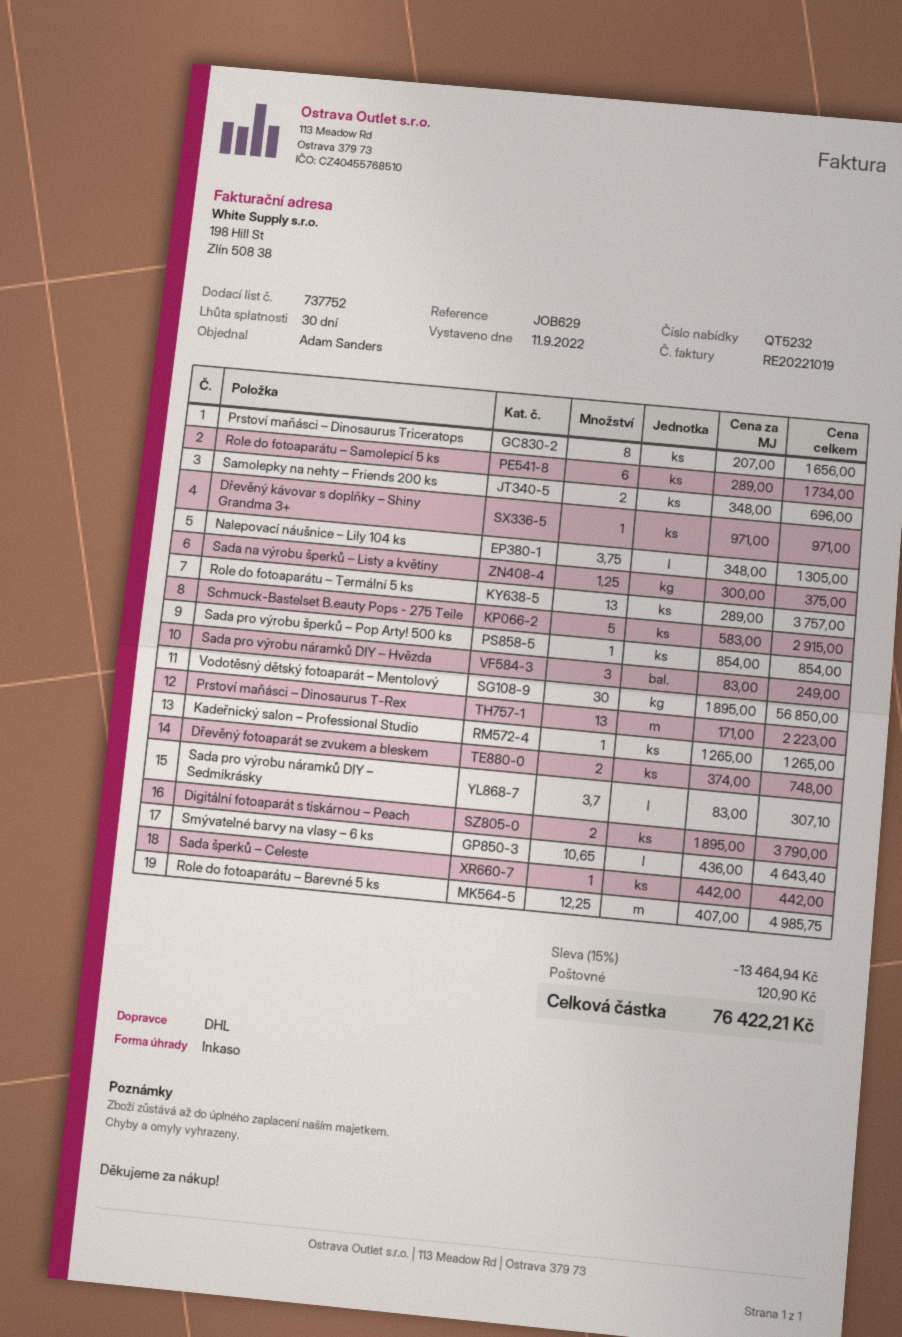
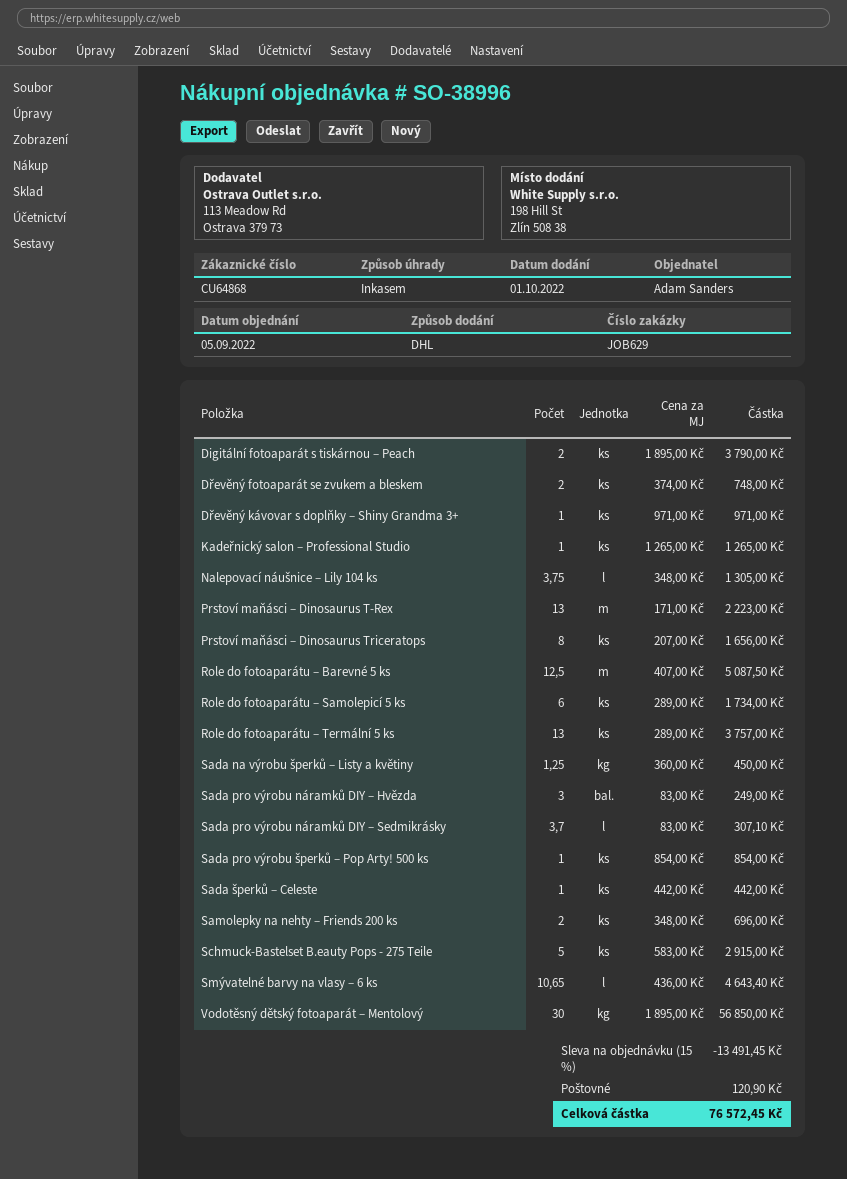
Sada na výrobu šperků – Listy a květiny: 1.25 x 300.00 = 375.00 -> 1.25 x 360.00 = 450.00
Role do fotoaparátu – Barevné 5 ks: 12.25 x 407.00 = 4985.75 -> 12.5 x 407.00 = 5087.50
discount: 15% = 13464.94 -> 15% = 13491.45
total: 76422.21 -> 76572.45

